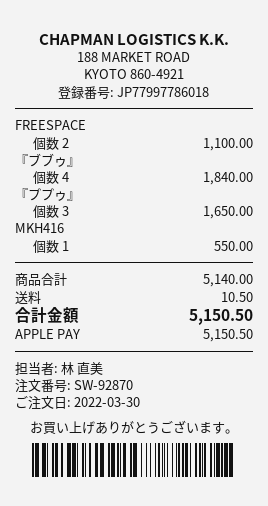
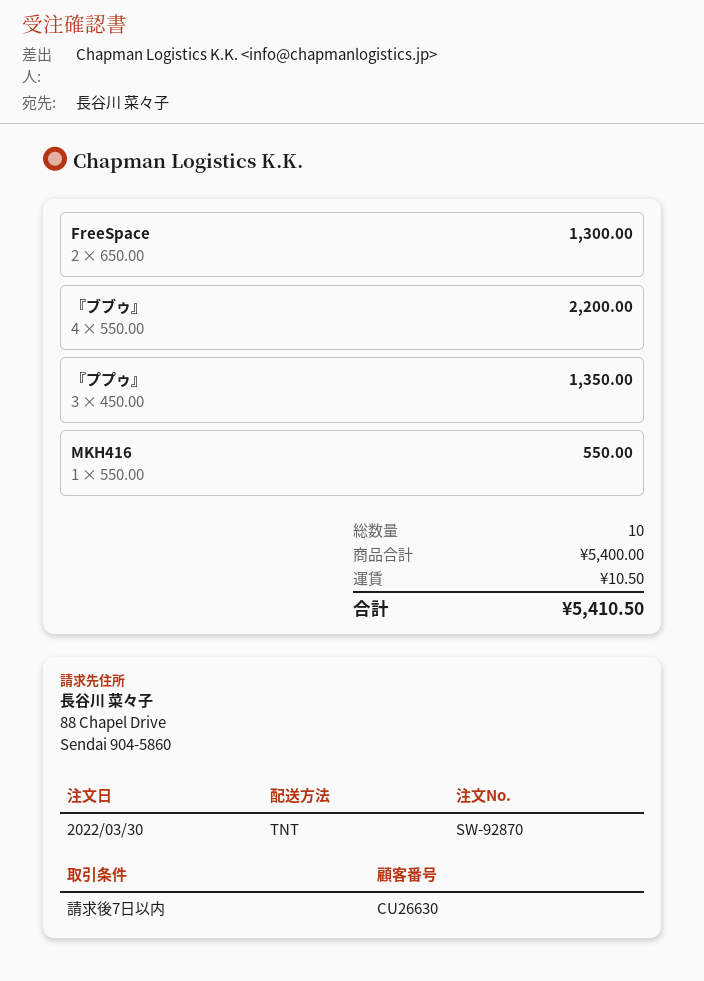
FREESPACE: 2 for 1100.00 -> 2 for 1300.00
『ブブゥ』: 4 for 1840.00 -> 4 for 2200.00
『ププゥ』: 3 for 1650.00 -> 3 for 1350.00
subtotal: 5140.00 -> 5400.00
total: 5150.50 -> 5410.50

